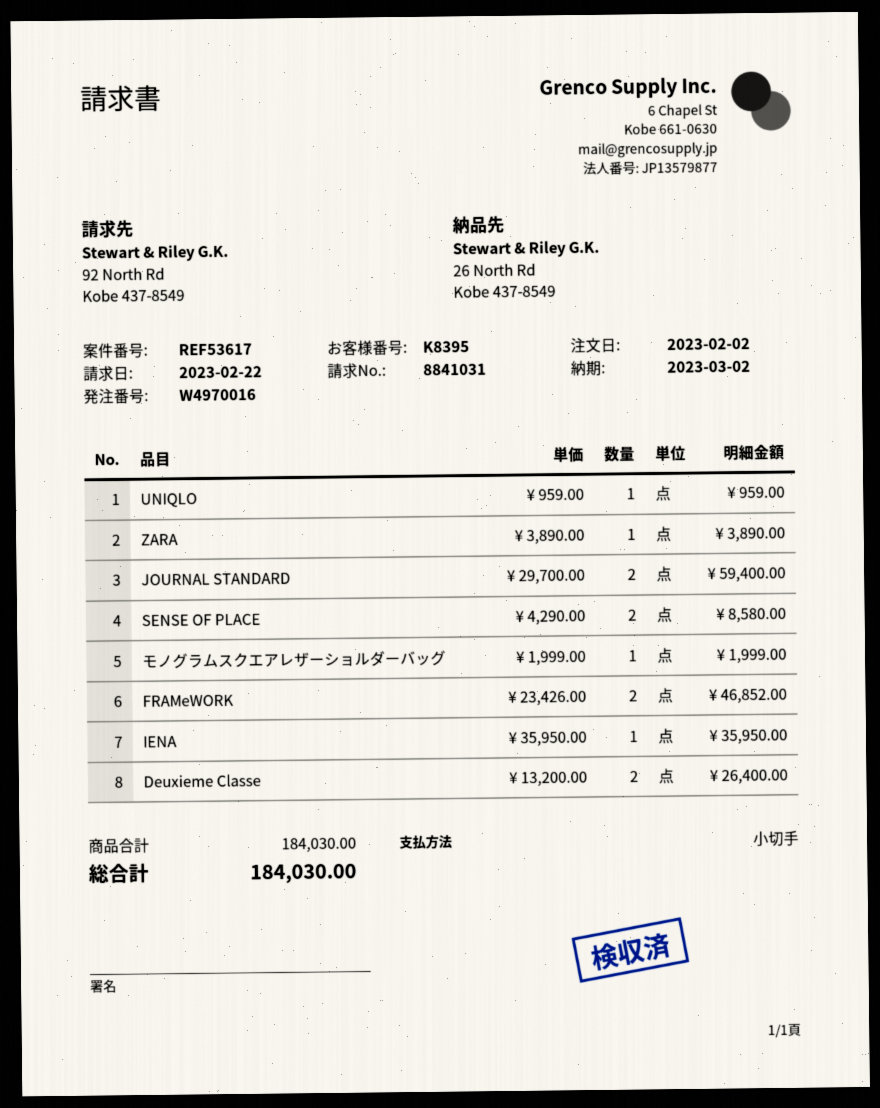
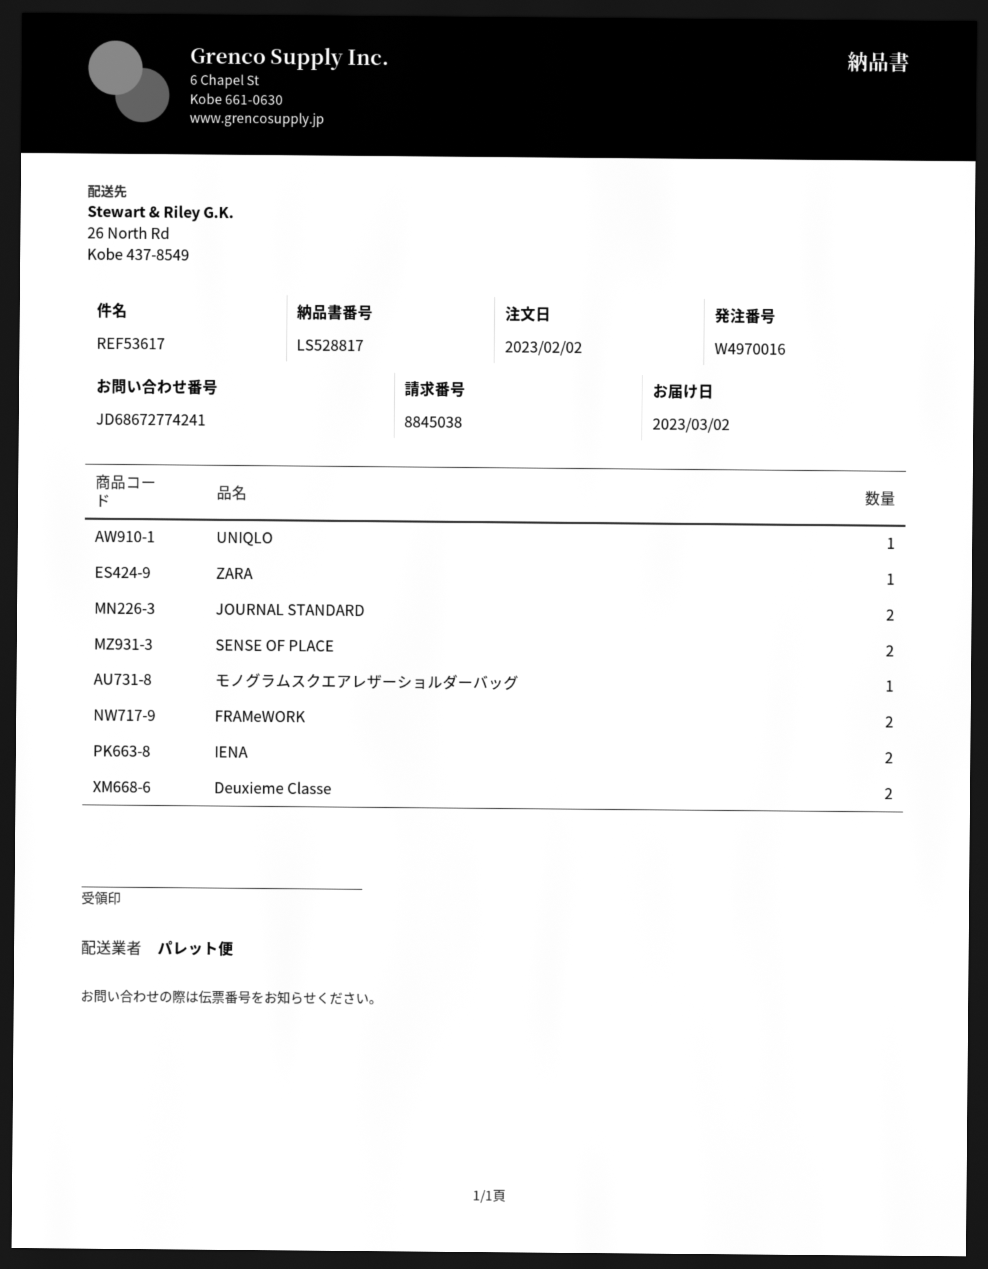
invoice number: 8841031 -> 8845038
IENA: 1 -> 2

